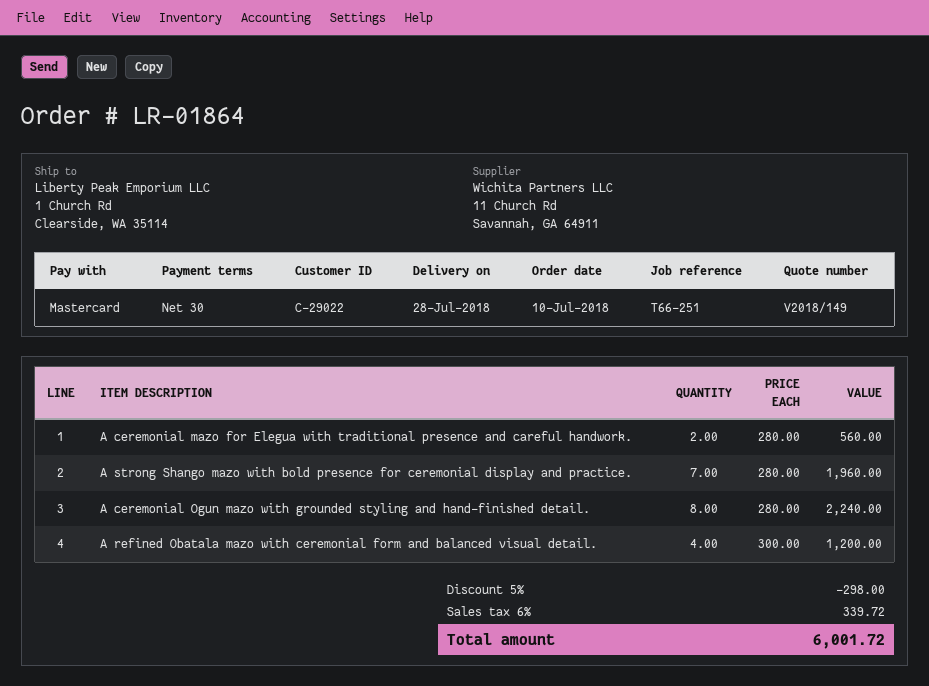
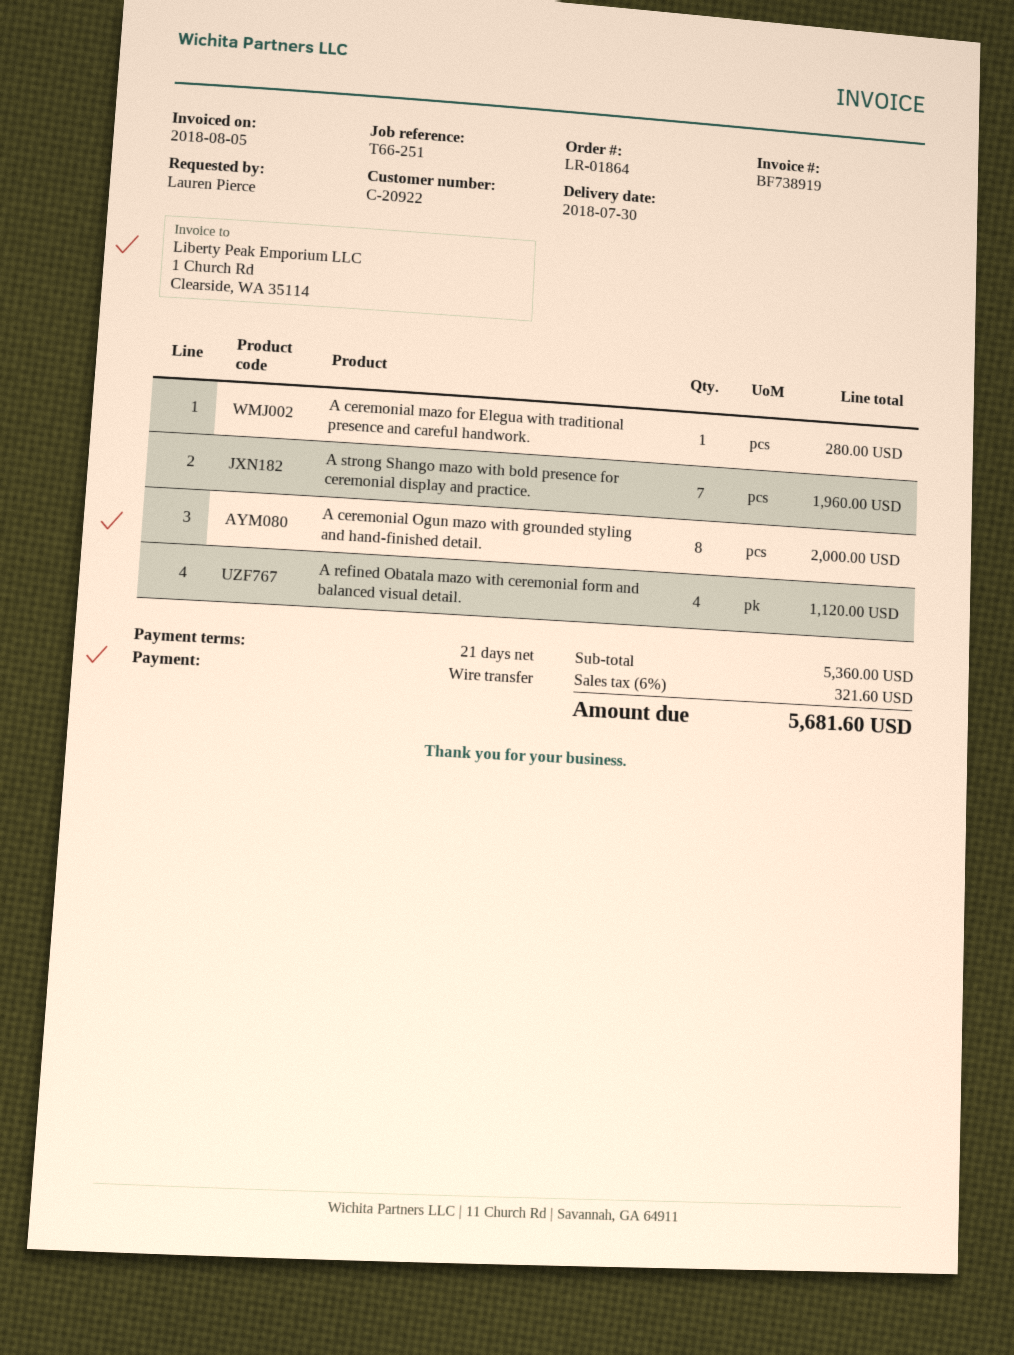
delivery date: 2018-07-28 -> 2018-07-30
payment terms: 30 days -> 21 days
customer number: C-29022 -> C-20922
payment method: Mastercard -> bank transfer
A ceremonial mazo for Elegua with traditional presence and careful handwork.: 2 for 560.00 -> 1 for 280.00
A ceremonial Ogun mazo with grounded styling and hand-finished detail.: 8 for 2240.00 -> 8 for 2000.00
A refined Obatala mazo with ceremonial form and balanced visual detail.: 4 for 1200.00 -> 4 for 1120.00
discount: 5% = 298.00 -> none
tax: 6% = 339.72 -> 6% = 321.60
total: 6001.72 -> 5681.60

